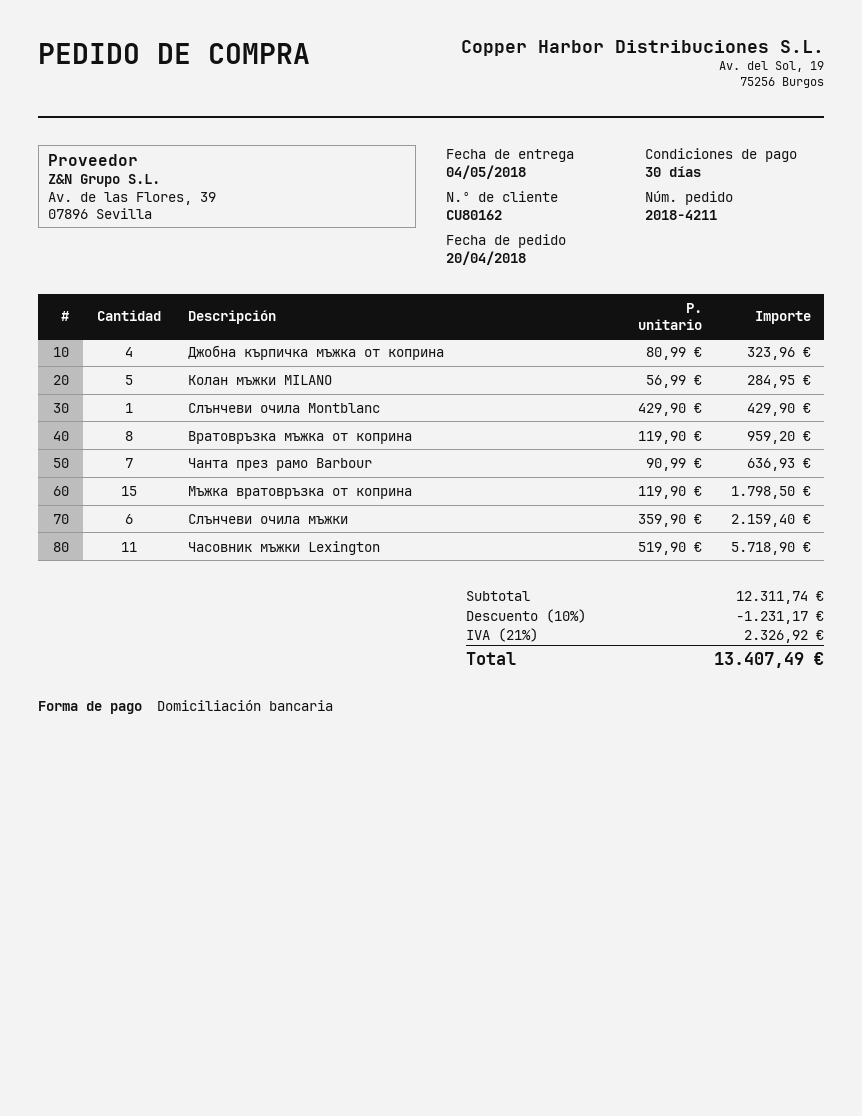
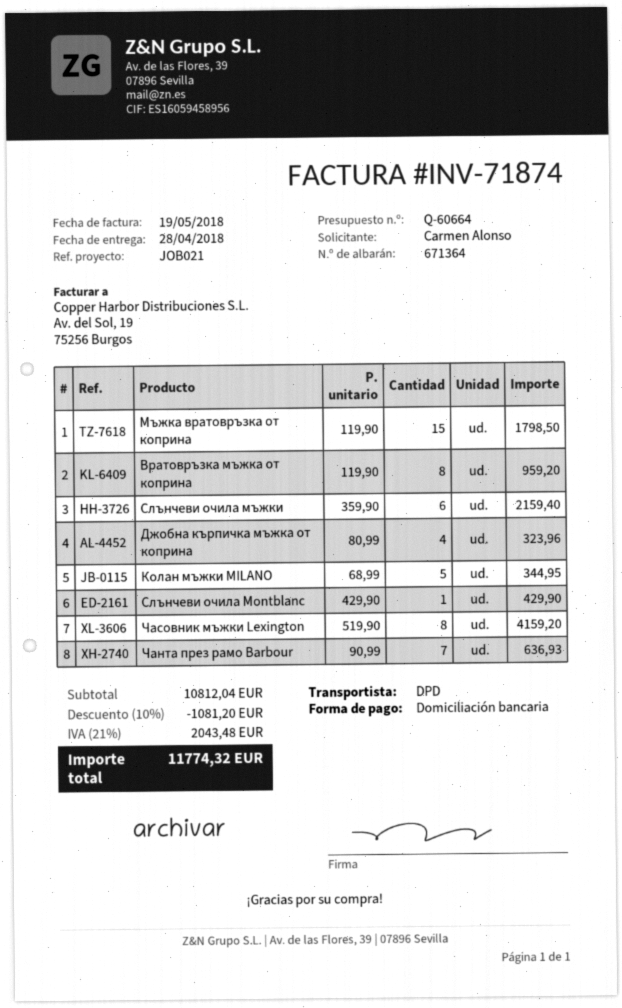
delivery date: 2018-05-04 -> 2018-04-28
Колан мъжки MILANO: 5 x 56.99 = 284.95 -> 5 x 68.99 = 344.95
Часовник мъжки Lexington: 11 x 519.90 = 5718.90 -> 8 x 519.90 = 4159.20
subtotal: 12311.74 -> 10812.04
discount: 10% = 1231.17 -> 10% = 1081.20
tax: 21% = 2326.92 -> 21% = 2043.48
total: 13407.49 -> 11774.32

